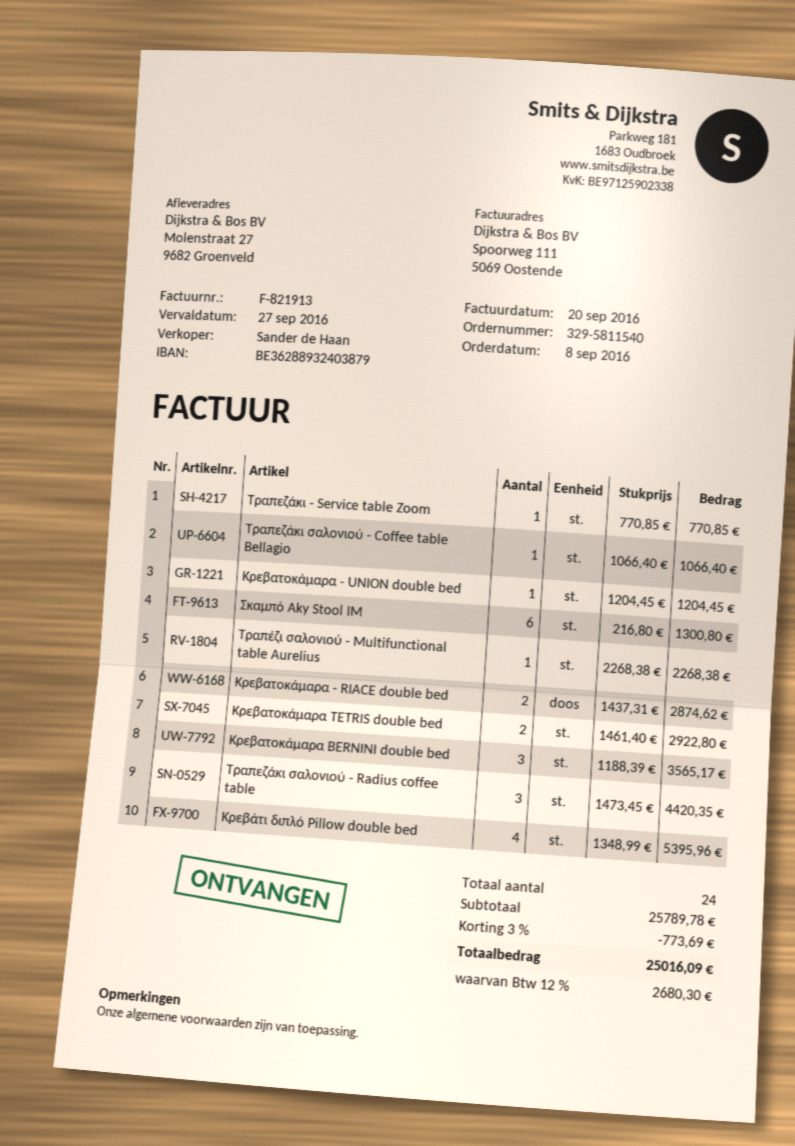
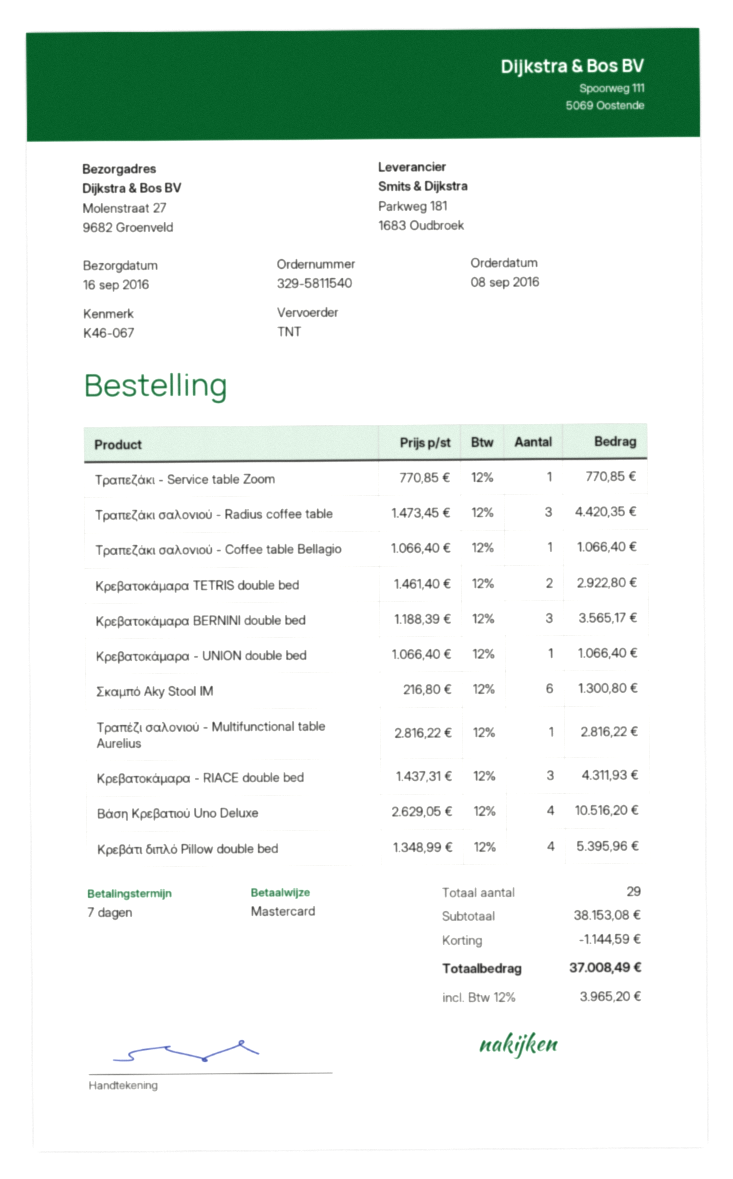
Κρεβατοκάμαρα - UNION double bed: 1 x 1204.45 = 1204.45 -> 1 x 1066.40 = 1066.40
Τραπέζι σαλονιού - Μultifunctional table Aurelius: 1 x 2268.38 = 2268.38 -> 1 x 2816.22 = 2816.22
Κρεβατοκάμαρα - RIACE double bed: 2 x 1437.31 = 2874.62 -> 3 x 1437.31 = 4311.93
Βάση Κρεβατιού Uno Deluxe: none -> 4 x 2629.05 = 10516.20
total quantity: 24 -> 29
subtotal: 25789.78 -> 38153.08
discount: 773.69 -> 1144.59
tax: 12% = 2680.30 -> 12% = 3965.20
total: 25016.09 -> 37008.49

